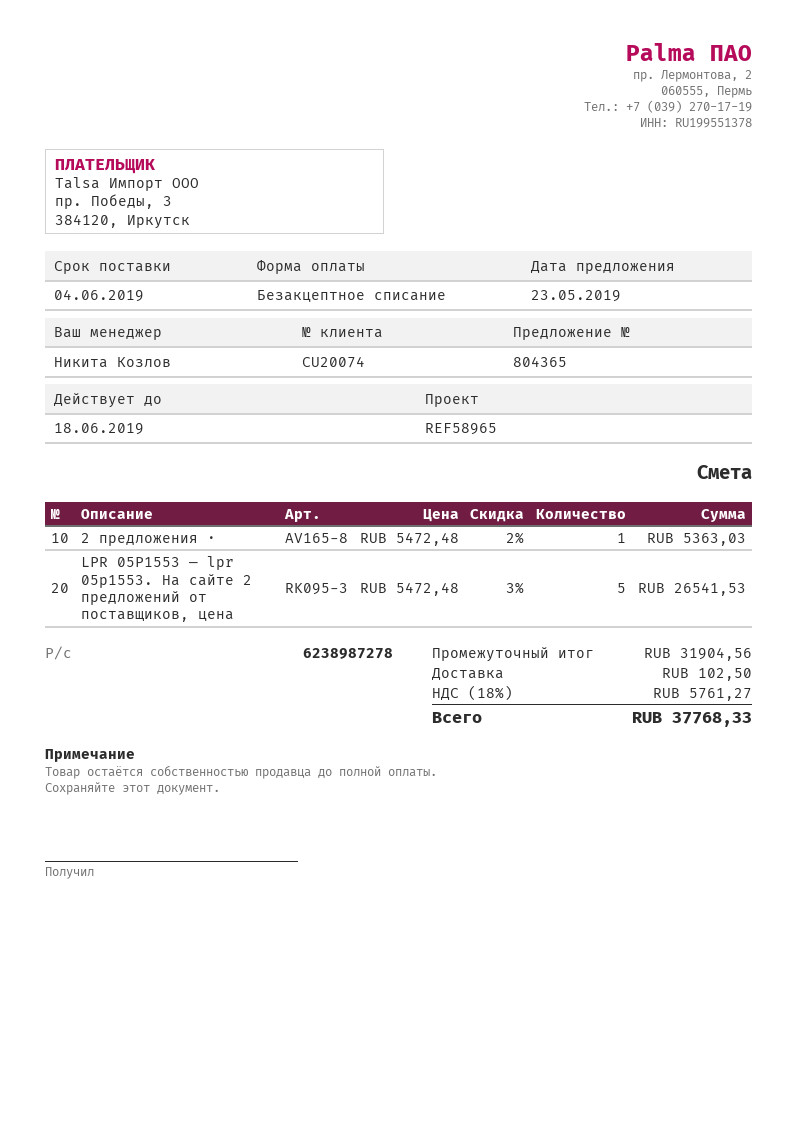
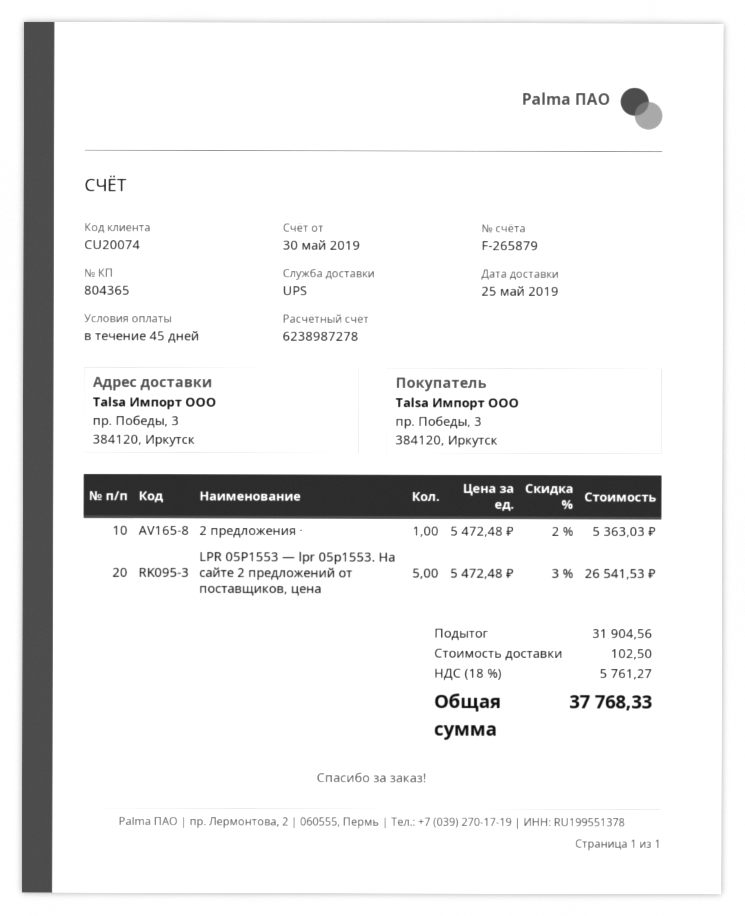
delivery date: 2019-06-04 -> 2019-05-25

